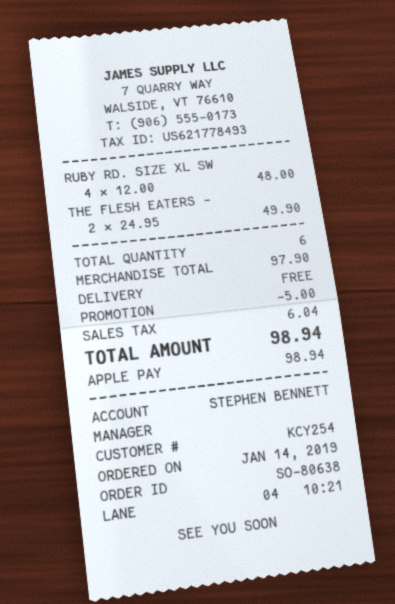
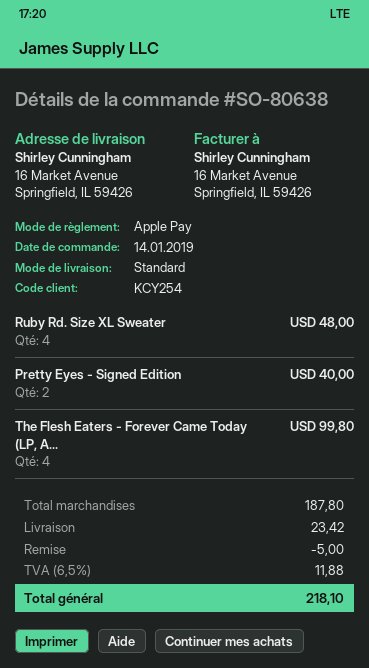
THE FLESH EATERS -: 2 for 49.90 -> 4 for 99.80
Pretty Eyes - Signed Edition: none -> 2 for 40.00
subtotal: 97.90 -> 187.80
shipping: 0.00 -> 23.42
tax: 6.04 -> 11.88
total: 98.94 -> 218.10

